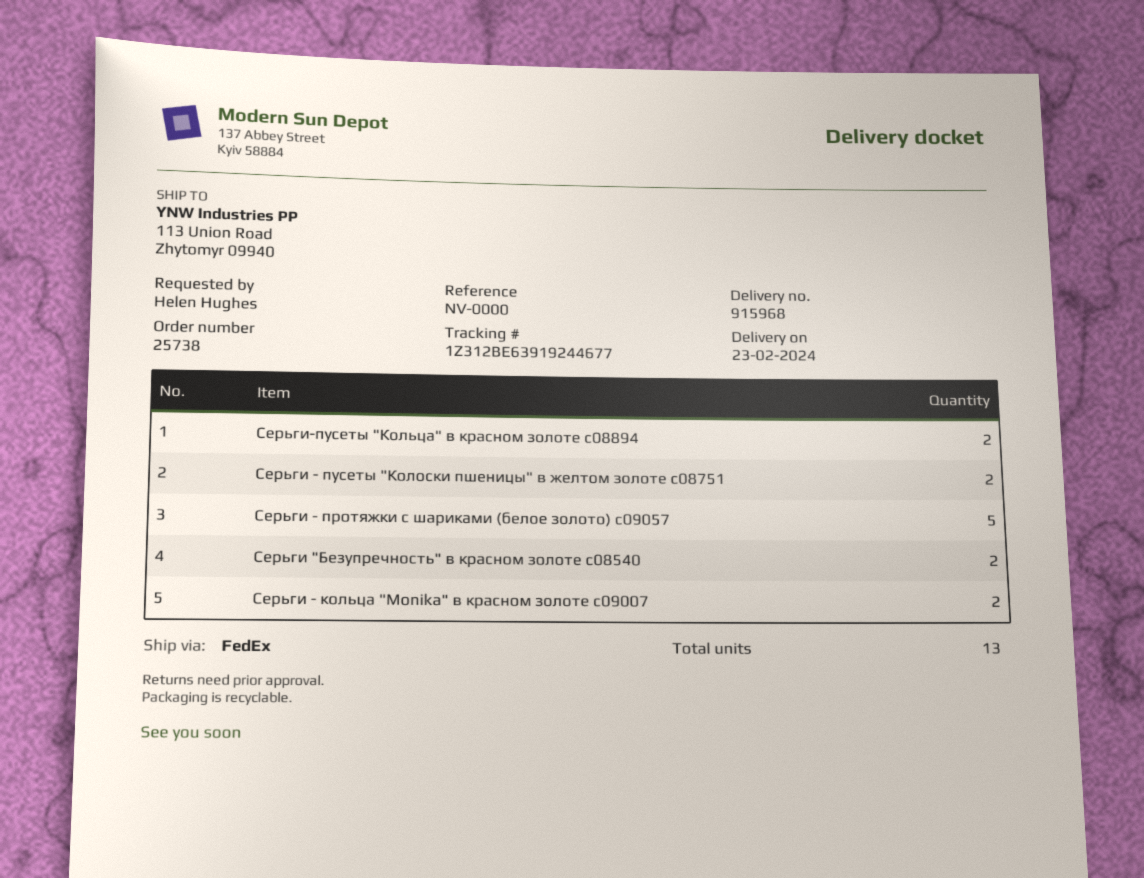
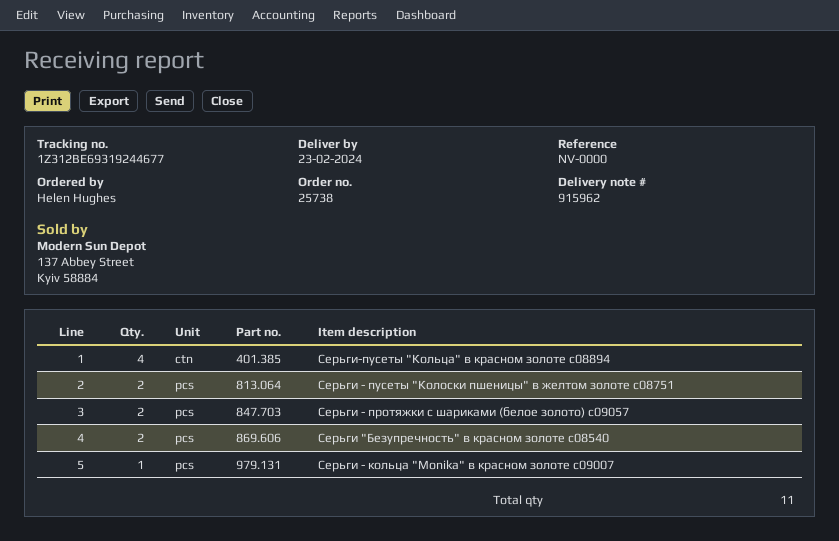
delivery note number: 915968 -> 915962
tracking number: 1Z312BE63919244677 -> 1Z312BE69319244677
Серьги-пусеты "Кольца" в красном золоте с08894: 2 -> 4
Серьги - протяжки с шариками (белое золото) с09057: 5 -> 2
Серьги - кольца "Monika" в красном золоте с09007: 2 -> 1
total quantity: 13 -> 11

